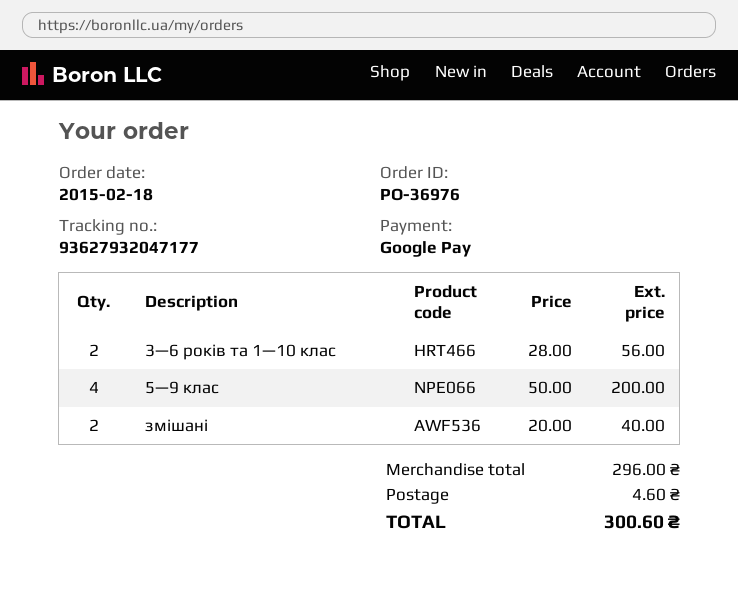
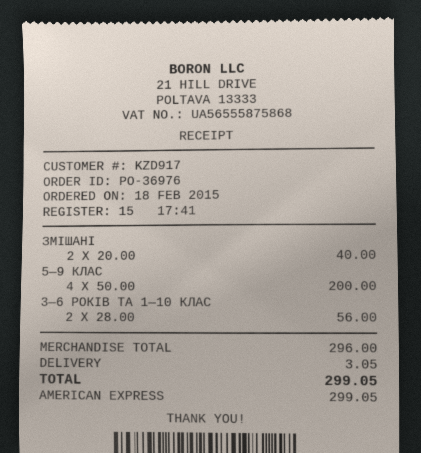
payment method: Google Pay -> American Express
shipping: 4.60 -> 3.05
total: 300.60 -> 299.05

